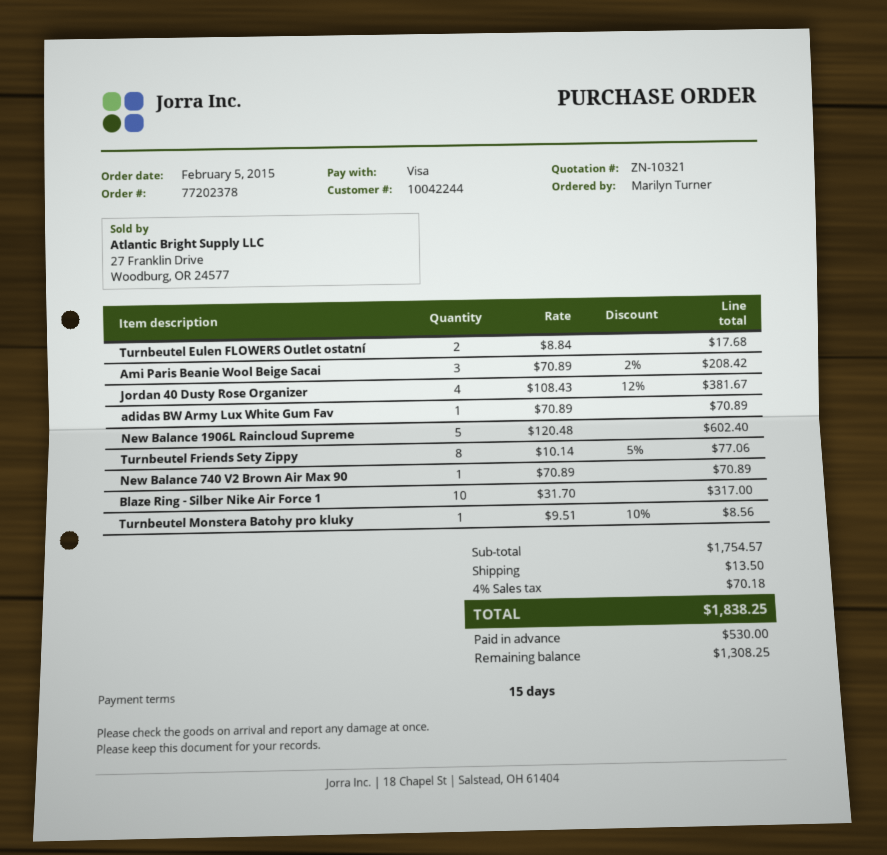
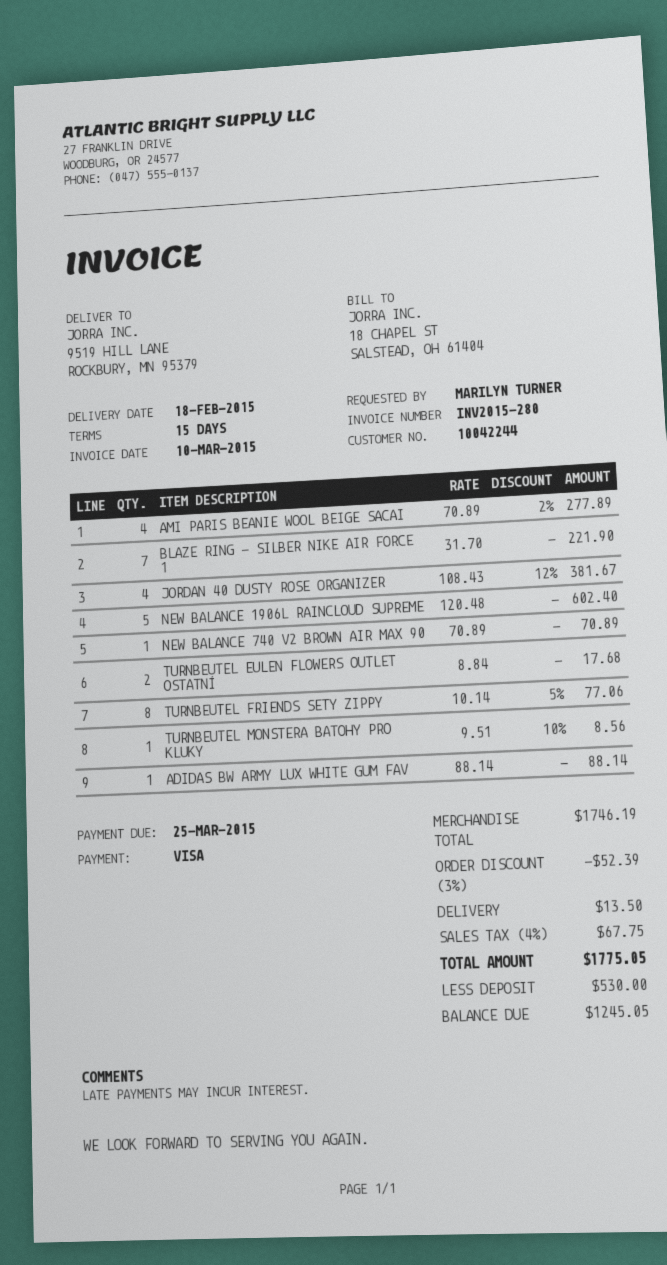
Ami Paris Beanie Wool Beige Sacai: 3 x 70.89 - 2% = 208.42 -> 4 x 70.89 - 2% = 277.89
adidas BW Army Lux White Gum Fav: 1 x 70.89 = 70.89 -> 1 x 88.14 = 88.14
Blaze Ring - Silber Nike Air Force 1: 10 x 31.70 = 317.00 -> 7 x 31.70 = 221.90
subtotal: 1754.57 -> 1746.19
discount: none -> 3% = 52.39
tax: 4% = 70.18 -> 4% = 67.75
total: 1838.25 -> 1775.05
balance: 1308.25 -> 1245.05

